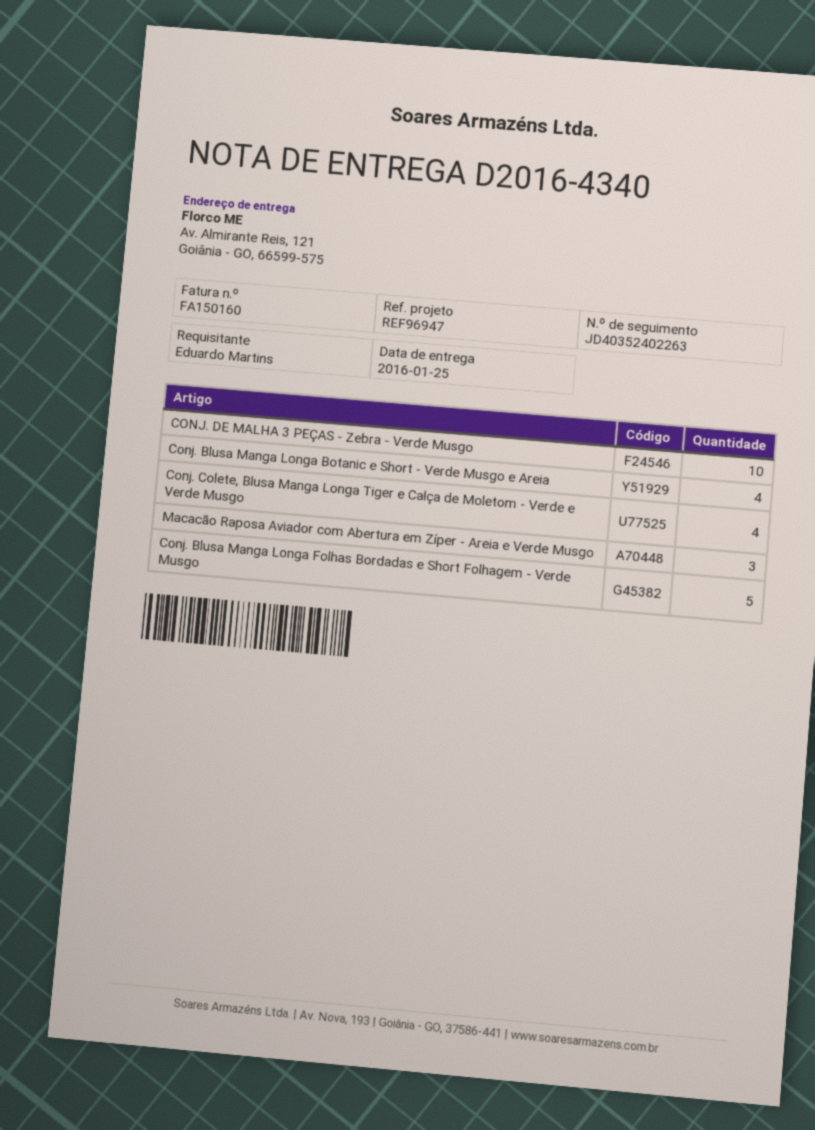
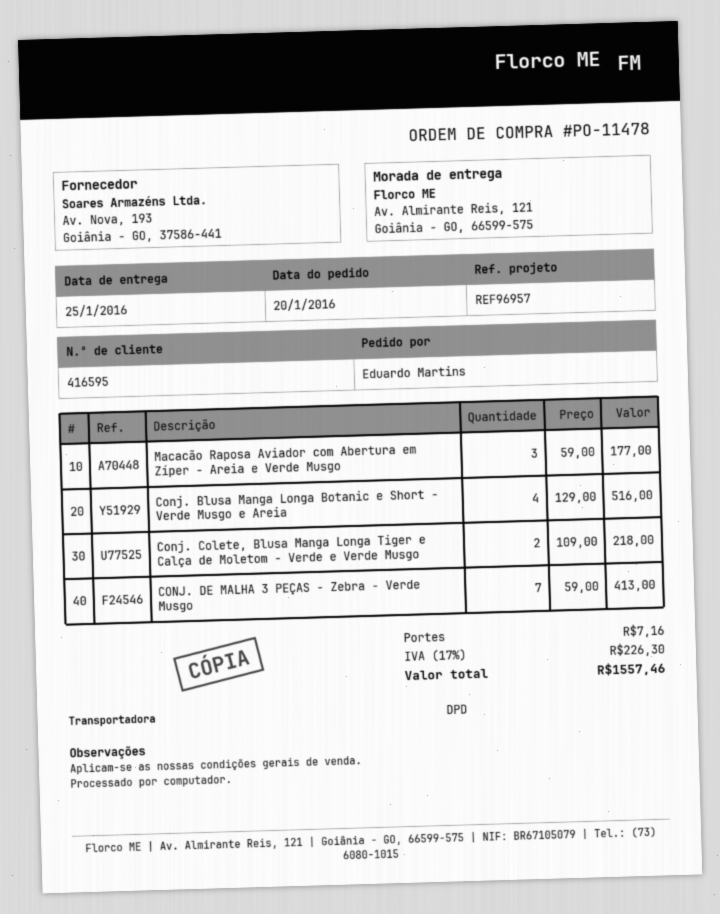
reference: REF96947 -> REF96957
CONJ. DE MALHA 3 PEÇAS - Zebra - Verde Musgo: 10 -> 7
Conj. Colete, Blusa Manga Longa Tiger e Calça de Moletom - Verde e Verde Musgo: 4 -> 2
Conj. Blusa Manga Longa Folhas Bordadas e Short Folhagem - Verde Musgo: 5 -> none

